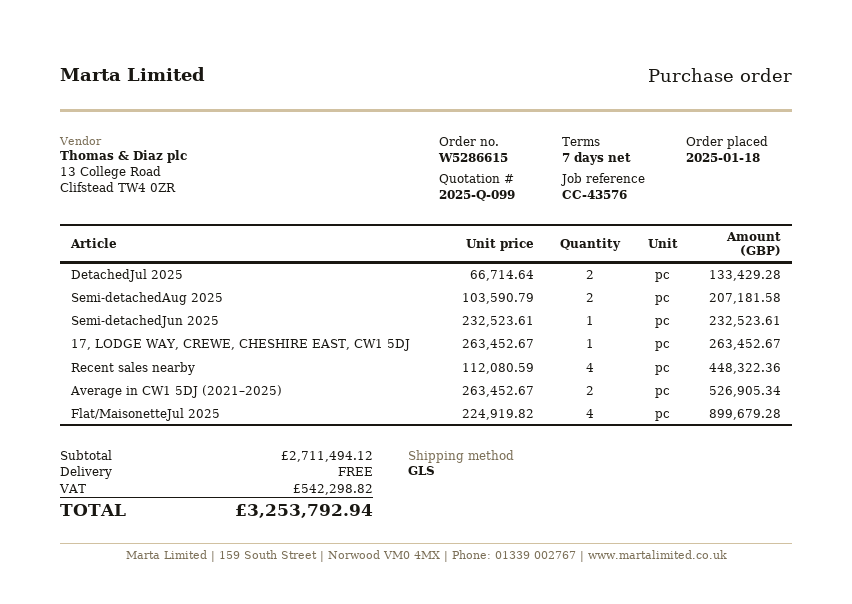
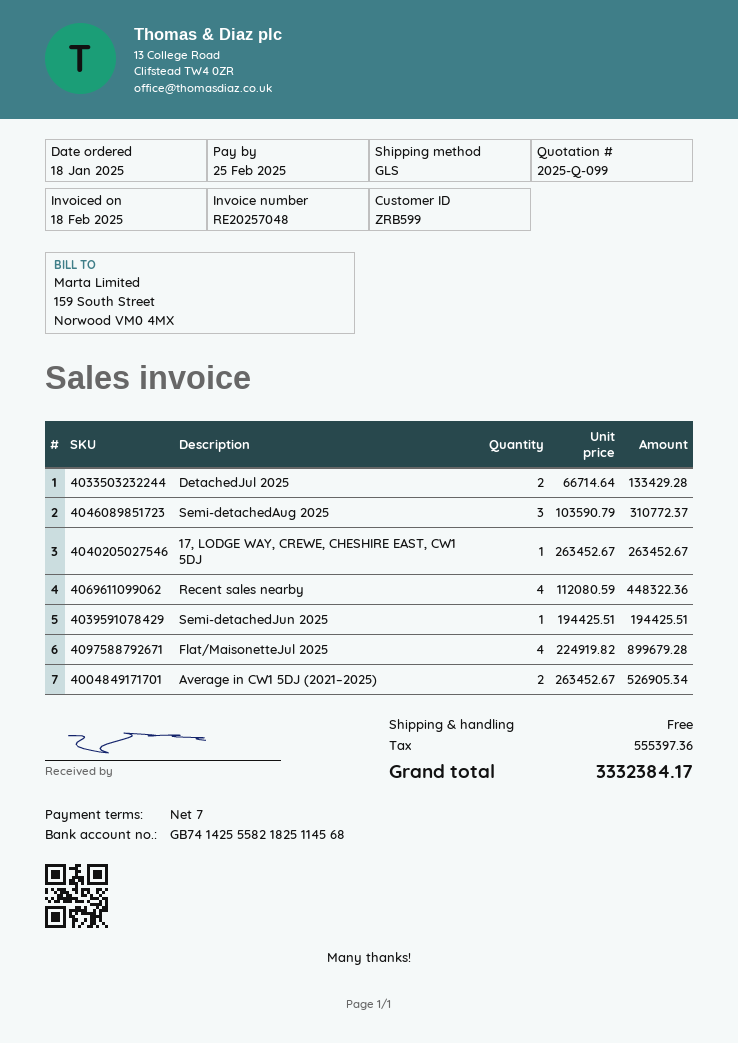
Semi-detachedAug 2025: 2 x 103590.79 = 207181.58 -> 3 x 103590.79 = 310772.37
Semi-detachedJun 2025: 1 x 232523.61 = 232523.61 -> 1 x 194425.51 = 194425.51
tax: 542298.82 -> 555397.36
total: 3253792.94 -> 3332384.17

